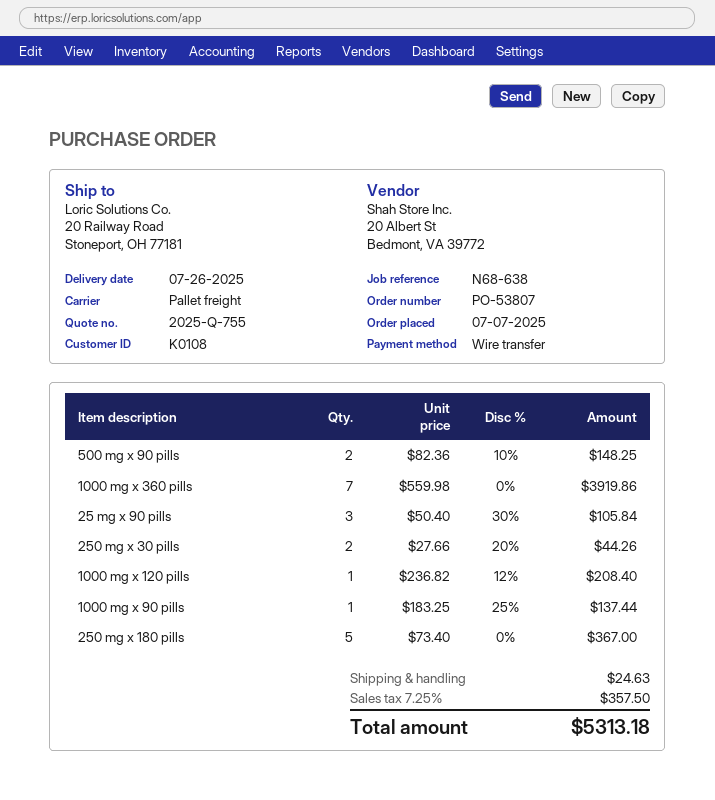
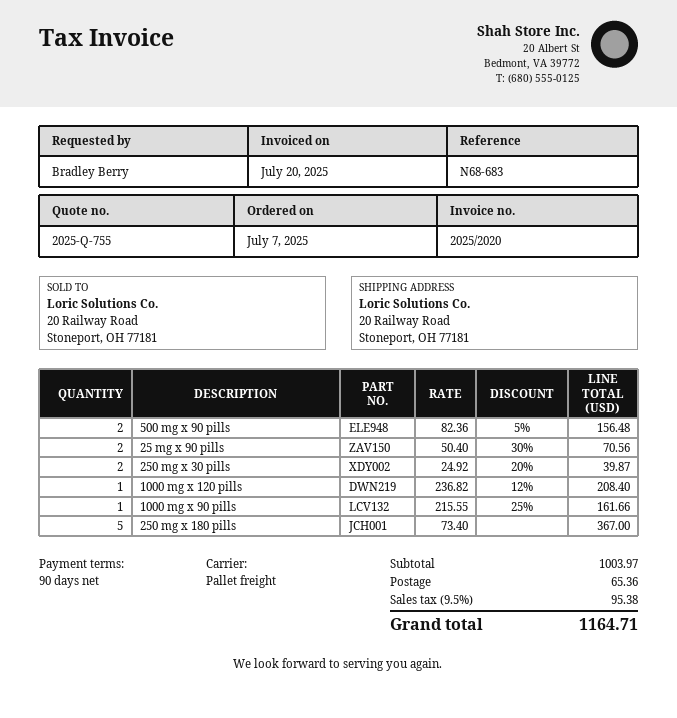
reference: N68-638 -> N68-683
500 mg x 90 pills: 2 x 82.36 - 10% = 148.25 -> 2 x 82.36 - 5% = 156.48
1000 mg x 360 pills: 7 x 559.98 = 3919.86 -> none
25 mg x 90 pills: 3 x 50.40 - 30% = 105.84 -> 2 x 50.40 - 30% = 70.56
250 mg x 30 pills: 2 x 27.66 - 20% = 44.26 -> 2 x 24.92 - 20% = 39.87
1000 mg x 90 pills: 1 x 183.25 - 25% = 137.44 -> 1 x 215.55 - 25% = 161.66
shipping: 24.63 -> 65.36
tax: 7.25% = 357.50 -> 9.5% = 95.38
total: 5313.18 -> 1164.71

